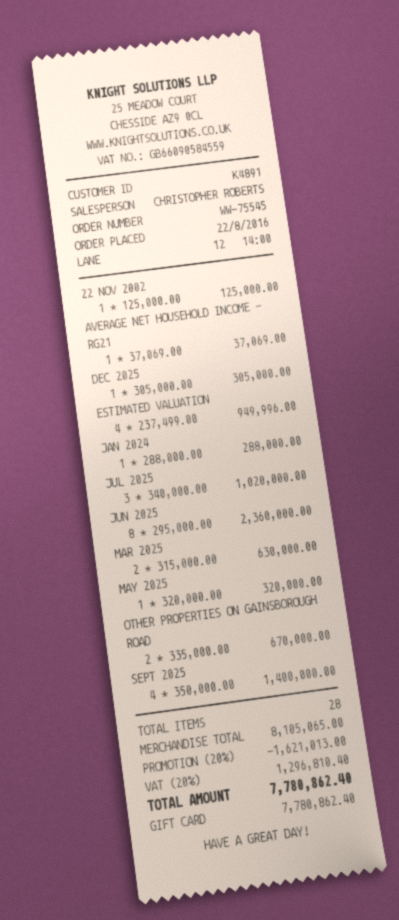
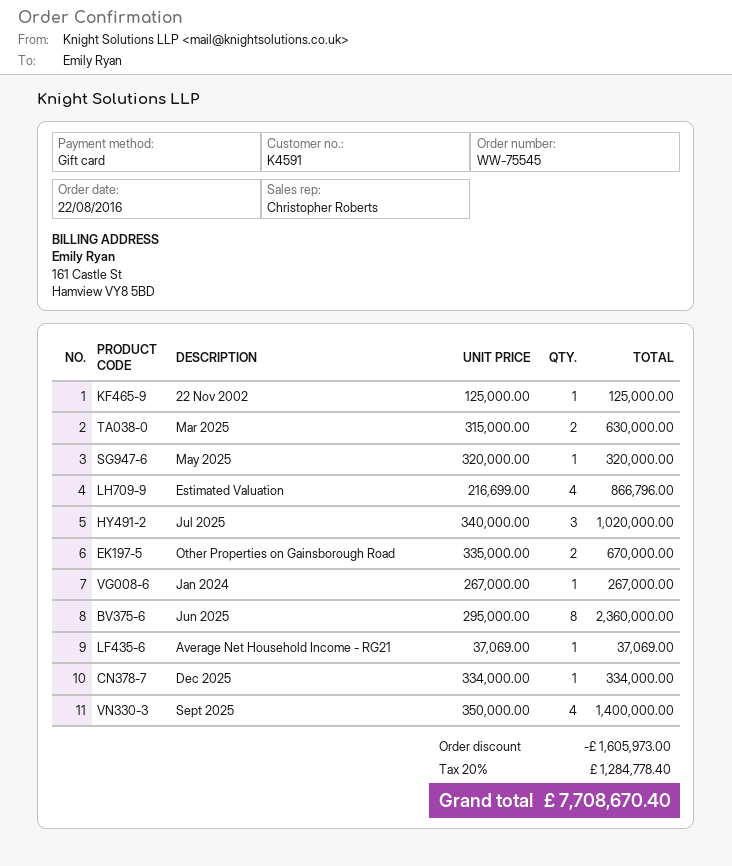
customer number: K4891 -> K4591
DEC 2025: 1 x 305000.00 = 305000.00 -> 1 x 334000.00 = 334000.00
ESTIMATED VALUATION: 4 x 237499.00 = 949996.00 -> 4 x 216699.00 = 866796.00
JAN 2024: 1 x 288000.00 = 288000.00 -> 1 x 267000.00 = 267000.00
discount: 1621013.00 -> 1605973.00
tax: 20% = 1296810.40 -> 20% = 1284778.40
total: 7780862.40 -> 7708670.40

